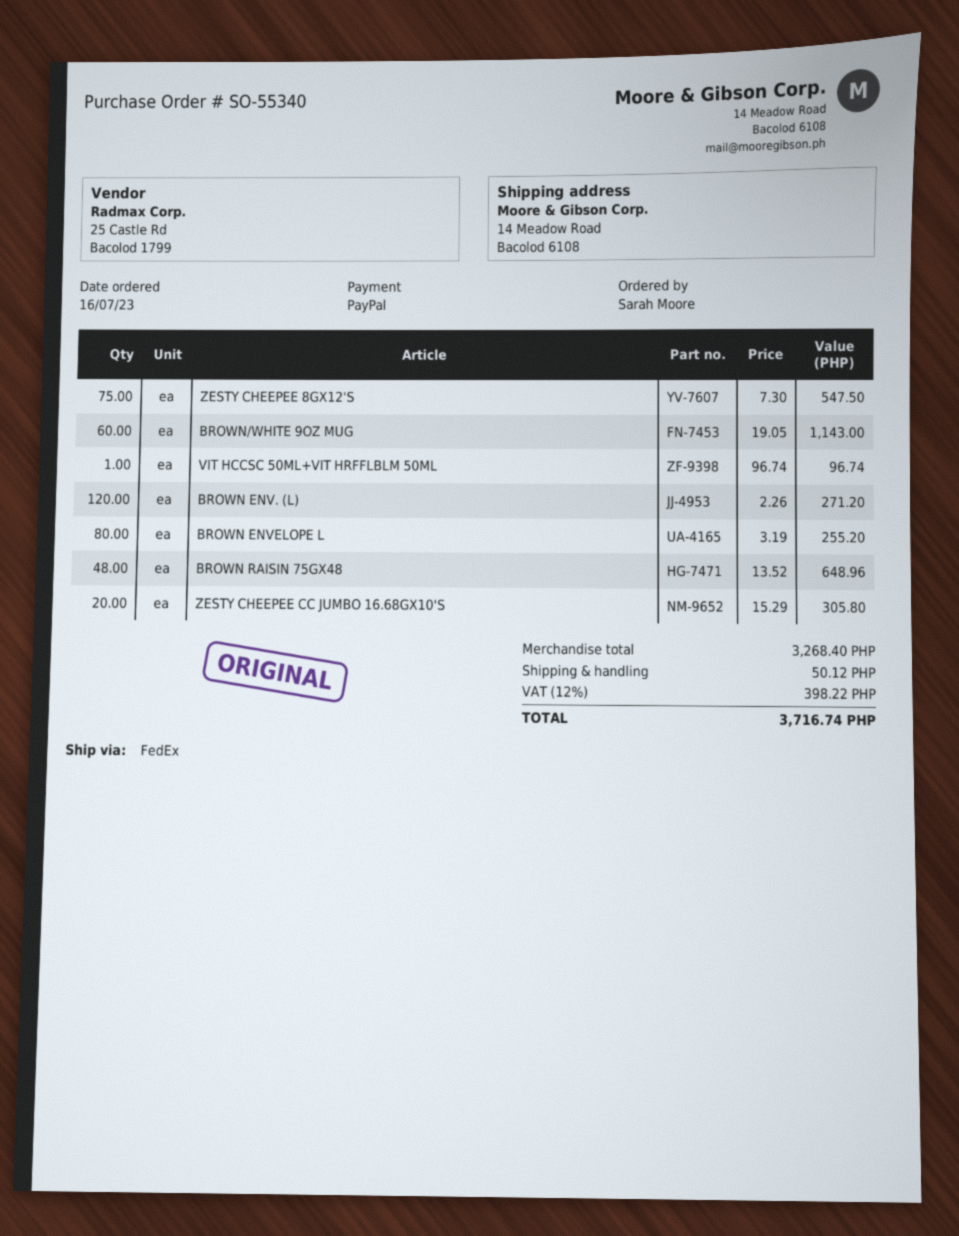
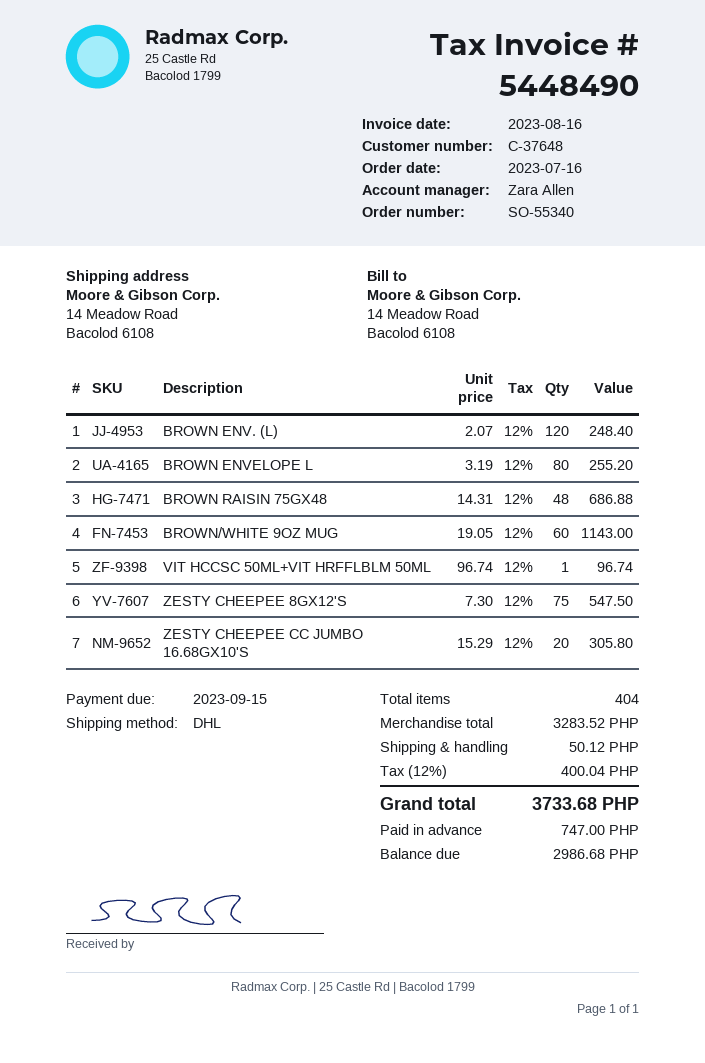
shipping method: FedEx -> DHL
BROWN ENV. (L): 120 x 2.26 = 271.20 -> 120 x 2.07 = 248.40
BROWN RAISIN 75GX48: 48 x 13.52 = 648.96 -> 48 x 14.31 = 686.88
subtotal: 3268.40 -> 3283.52
tax: 12% = 398.22 -> 12% = 400.04
total: 3716.74 -> 3733.68

